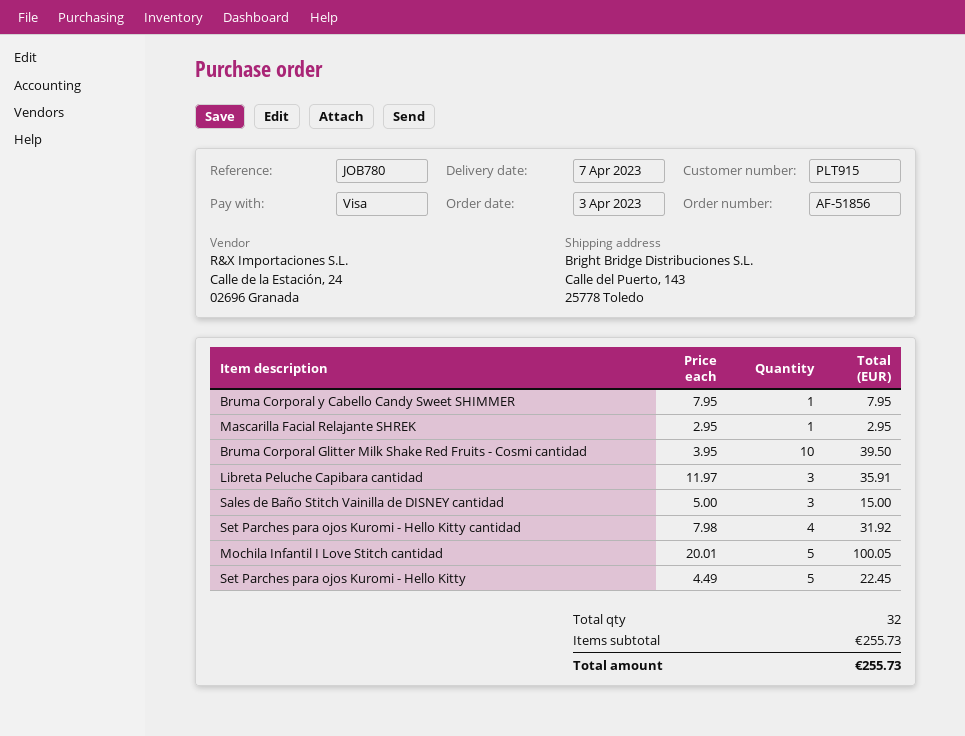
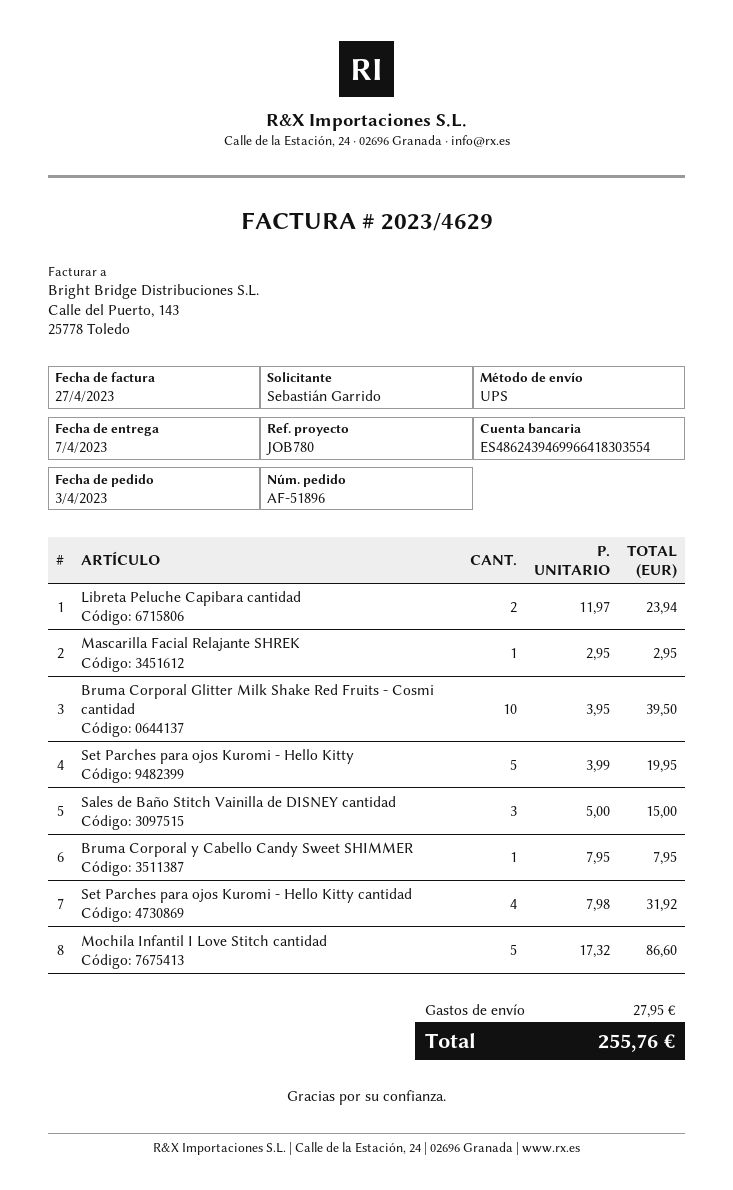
order number: AF-51856 -> AF-51896
Libreta Peluche Capibara cantidad: 3 x 11.97 = 35.91 -> 2 x 11.97 = 23.94
Mochila Infantil I Love Stitch cantidad: 5 x 20.01 = 100.05 -> 5 x 17.32 = 86.60
Set Parches para ojos Kuromi - Hello Kitty: 5 x 4.49 = 22.45 -> 5 x 3.99 = 19.95
shipping: none -> 27.95
total: 255.73 -> 255.76

